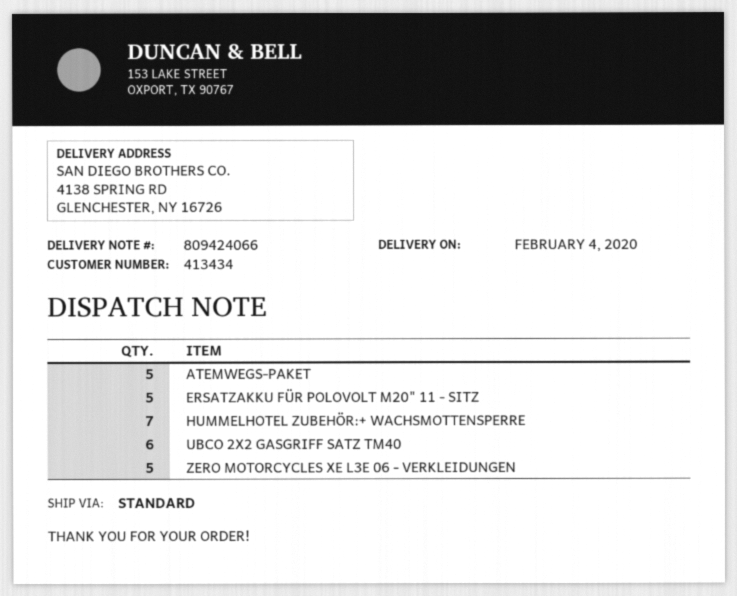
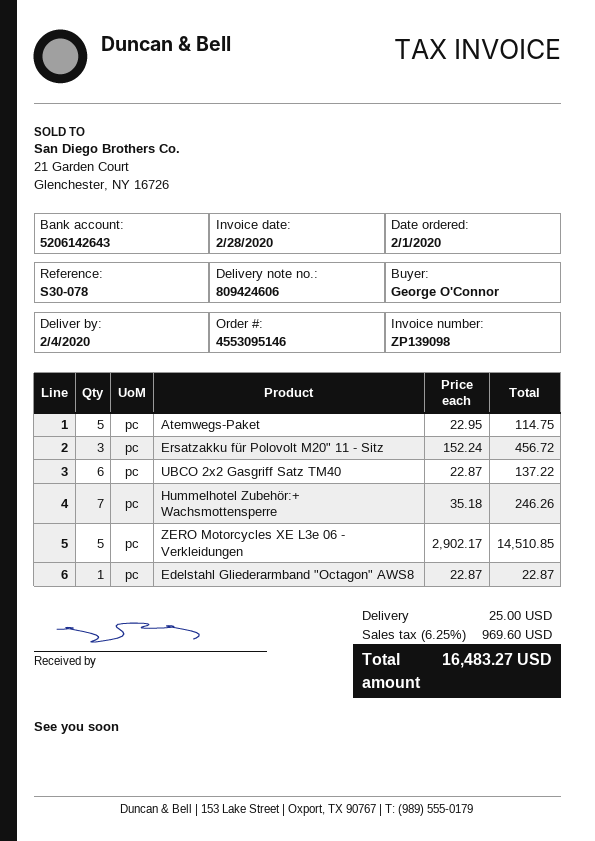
delivery note number: 809424066 -> 809424606
ERSATZAKKU FÜR POLOVOLT M20" 11 - SITZ: 5 -> 3
Edelstahl Gliederarmband "Octagon" AWS8: none -> 1

